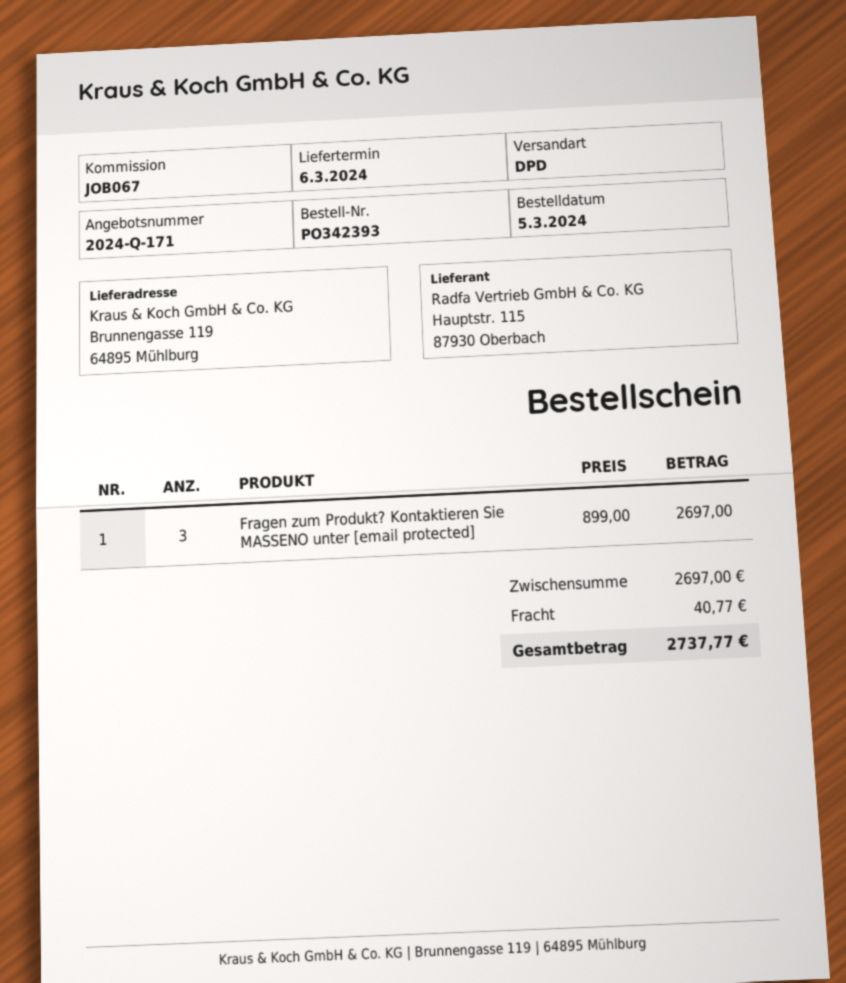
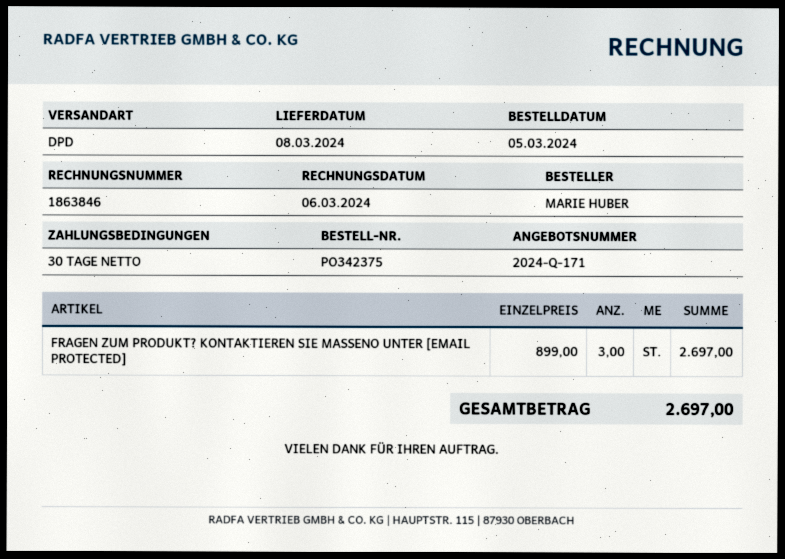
order number: PO342393 -> PO342375
delivery date: 2024-03-06 -> 2024-03-08
shipping: 40.77 -> none
total: 2737.77 -> 2697.00

